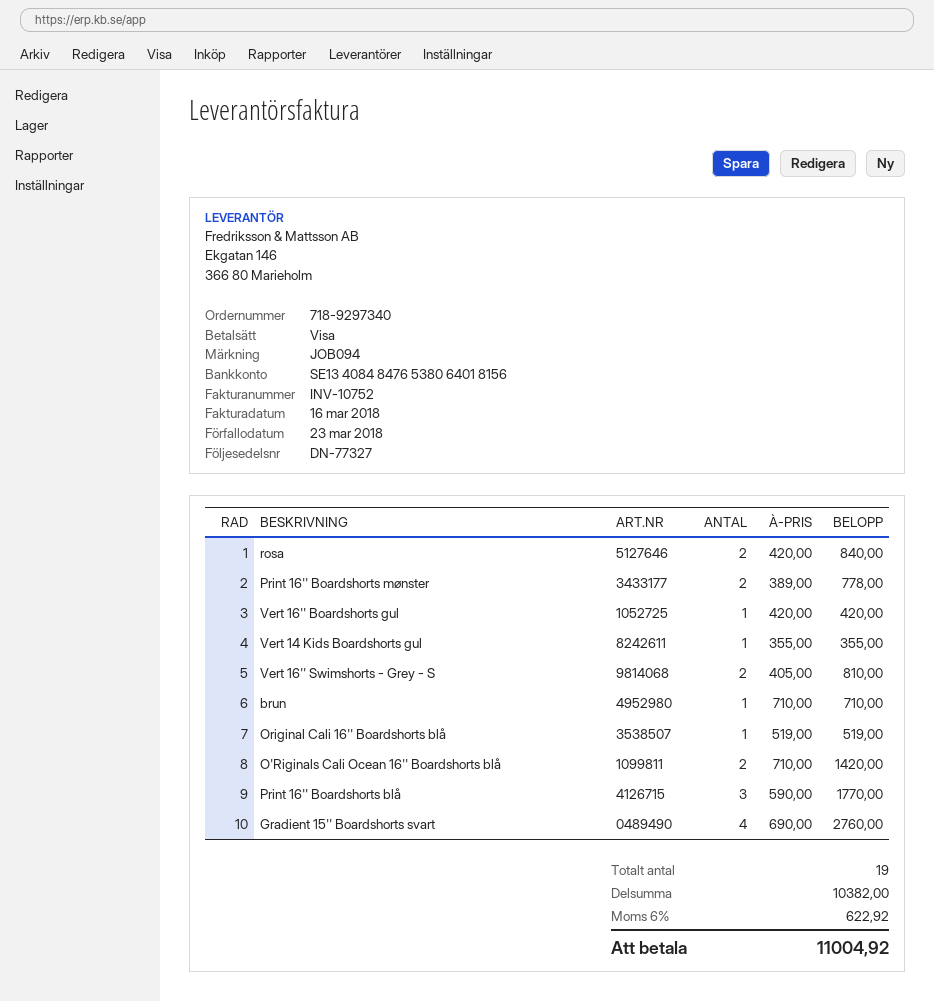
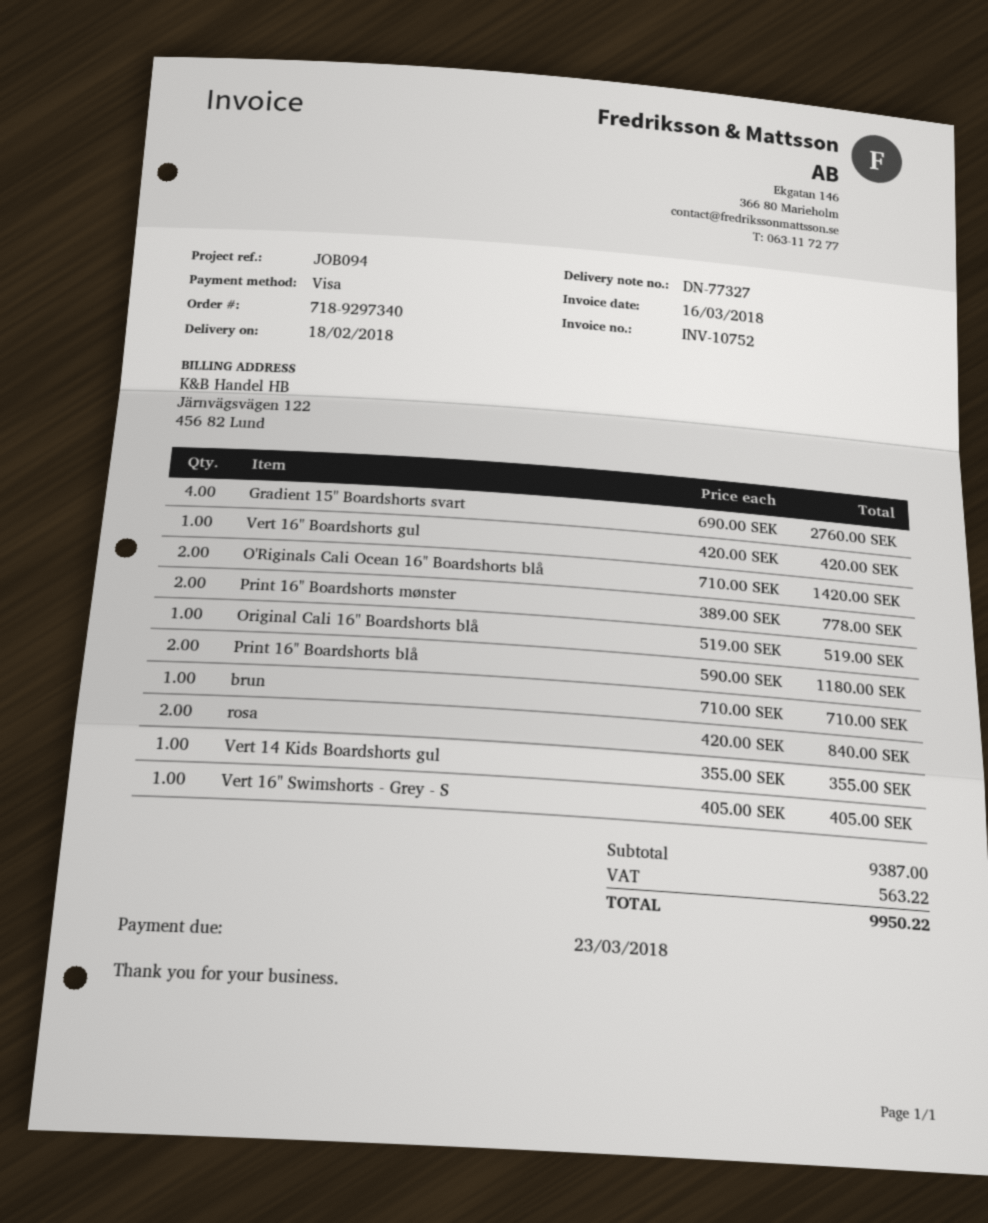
Vert 16'' Swimshorts - Grey - S: 2 x 405.00 = 810.00 -> 1 x 405.00 = 405.00
Print 16'' Boardshorts blå: 3 x 590.00 = 1770.00 -> 2 x 590.00 = 1180.00
subtotal: 10382.00 -> 9387.00
tax: 622.92 -> 563.22
total: 11004.92 -> 9950.22

